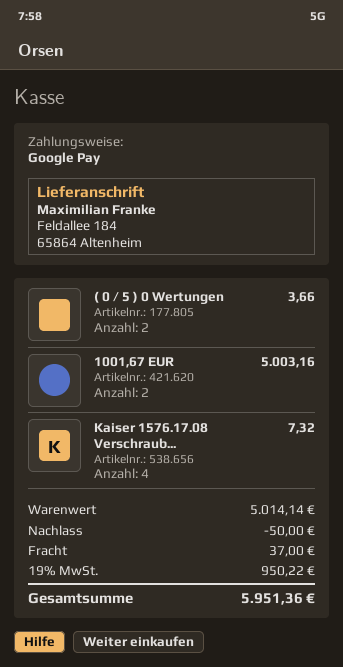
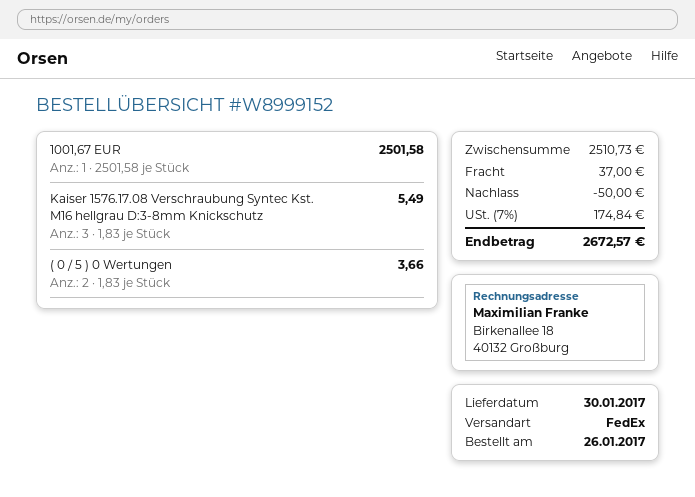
1001,67 EUR: 2 for 5003.16 -> 1 for 2501.58
Kaiser 1576.17.08 Verschraub...: 4 for 7.32 -> 3 for 5.49
subtotal: 5014.14 -> 2510.73
tax: 19% = 950.22 -> 7% = 174.84
total: 5951.36 -> 2672.57

